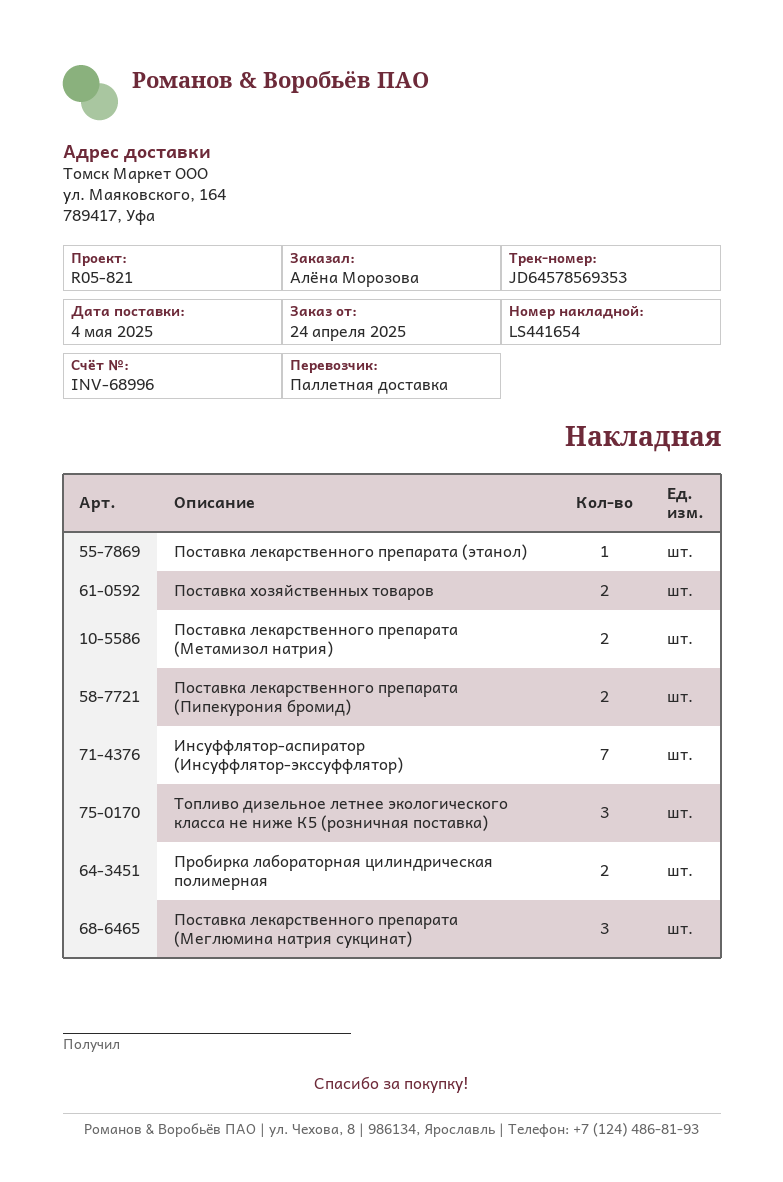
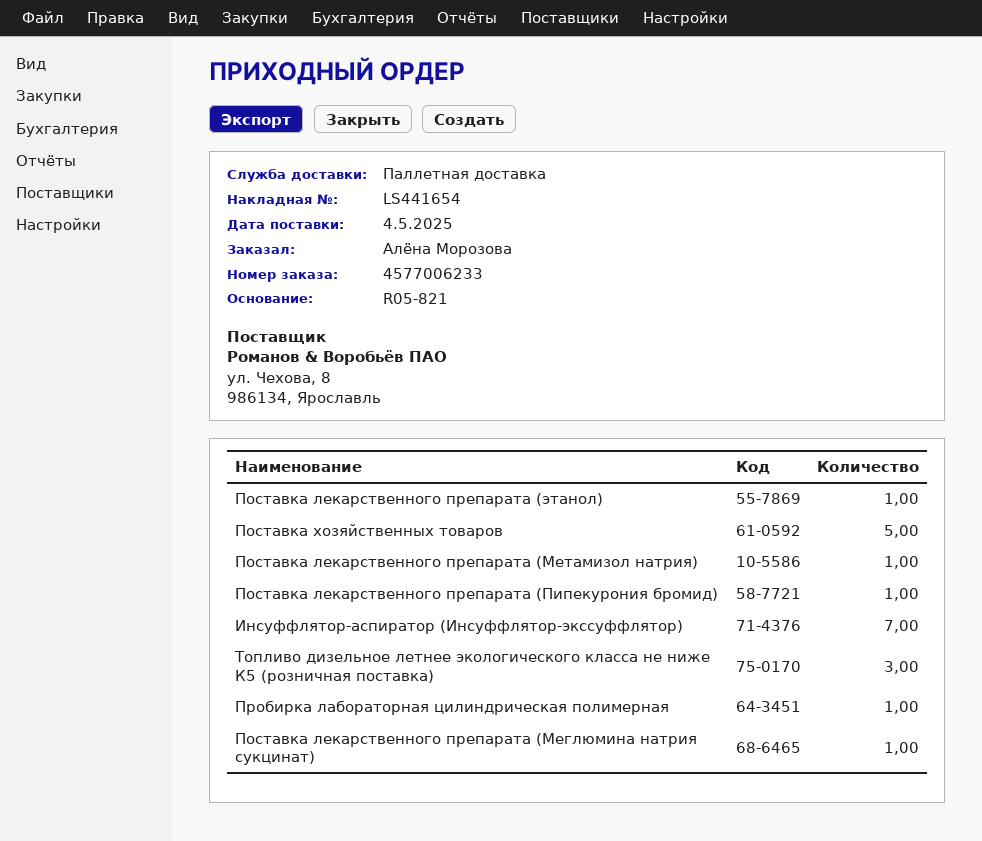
Поставка хозяйственных товаров: 2 -> 5
Поставка лекарственного препарата (Метамизол натрия): 2 -> 1
Поставка лекарственного препарата (Пипекурония бромид): 2 -> 1
Пробирка лабораторная цилиндрическая полимерная: 2 -> 1
Поставка лекарственного препарата (Меглюмина натрия сукцинат): 3 -> 1

